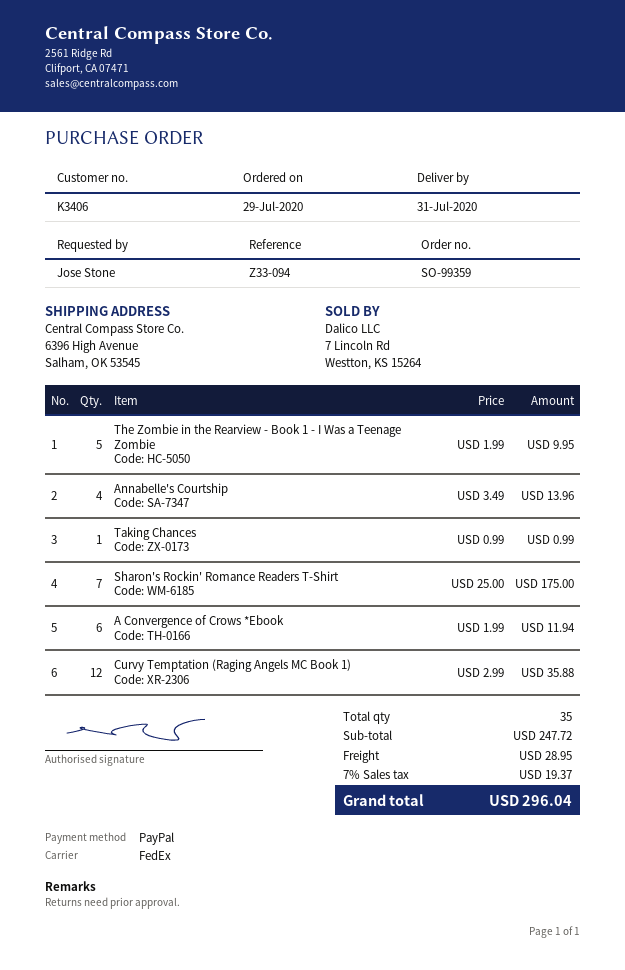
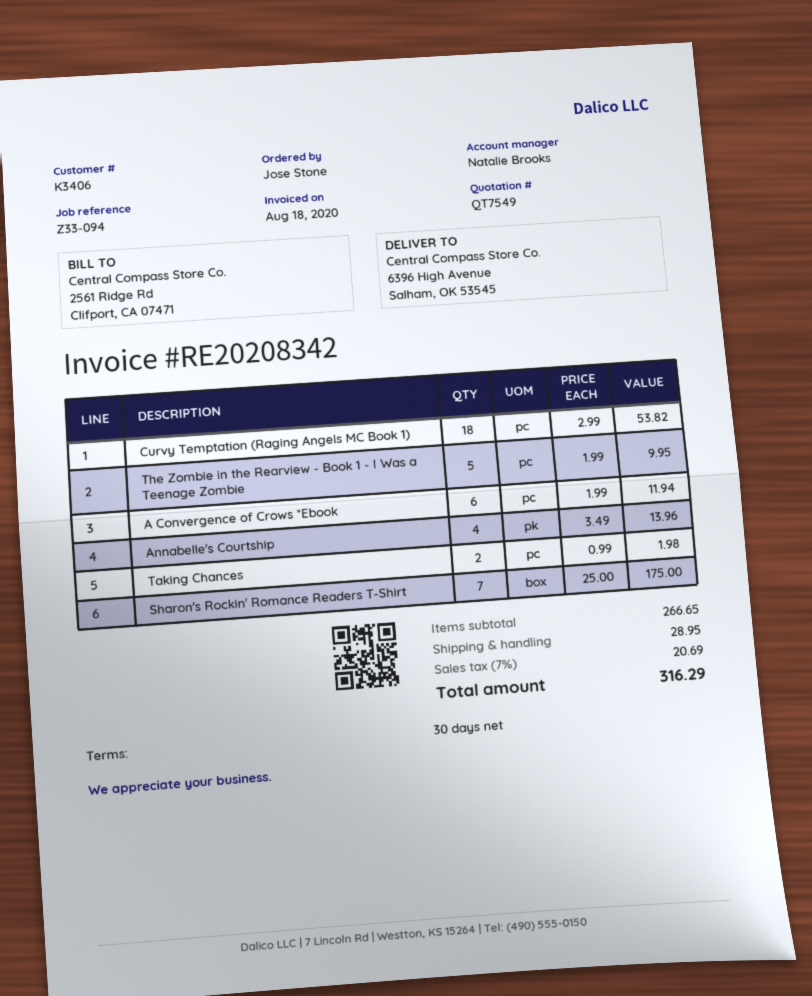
Taking Chances: 1 x 0.99 = 0.99 -> 2 x 0.99 = 1.98
Curvy Temptation (Raging Angels MC Book 1): 12 x 2.99 = 35.88 -> 18 x 2.99 = 53.82
subtotal: 247.72 -> 266.65
tax: 7% = 19.37 -> 7% = 20.69
total: 296.04 -> 316.29

